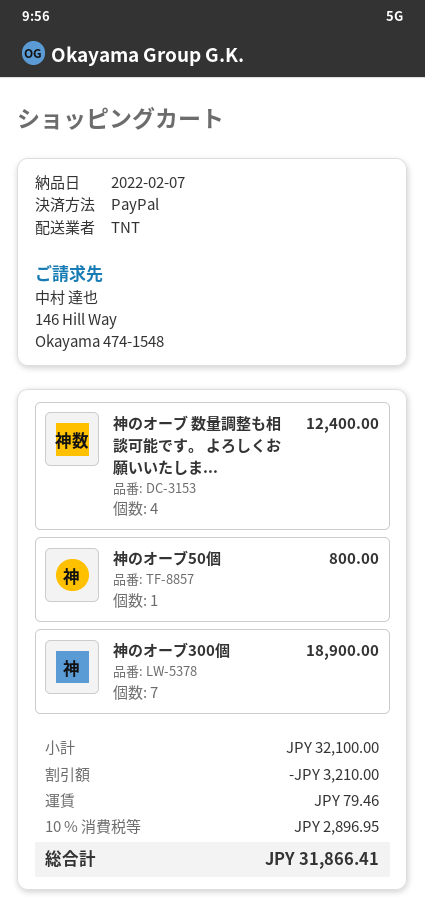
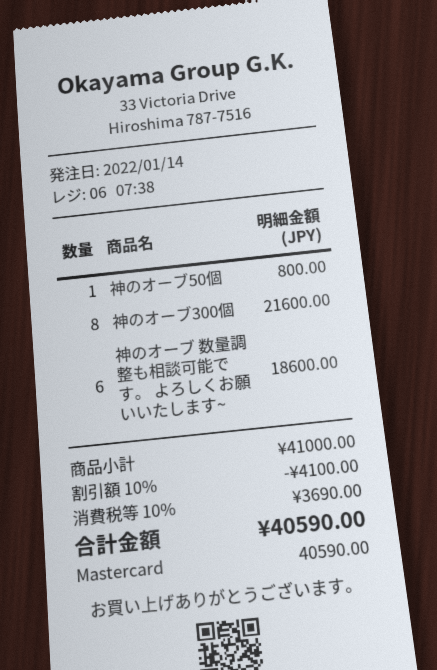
payment method: PayPal -> Mastercard
神のオーブ 数量調整も相談可能です。 よろしくお願いいたしま...: 4 for 12400.00 -> 6 for 18600.00
神のオーブ300個: 7 for 18900.00 -> 8 for 21600.00
subtotal: 32100.00 -> 41000.00
discount: 3210.00 -> 4100.00
shipping: 79.46 -> none
tax: 10% = 2896.95 -> 10% = 3690.00
total: 31866.41 -> 40590.00

